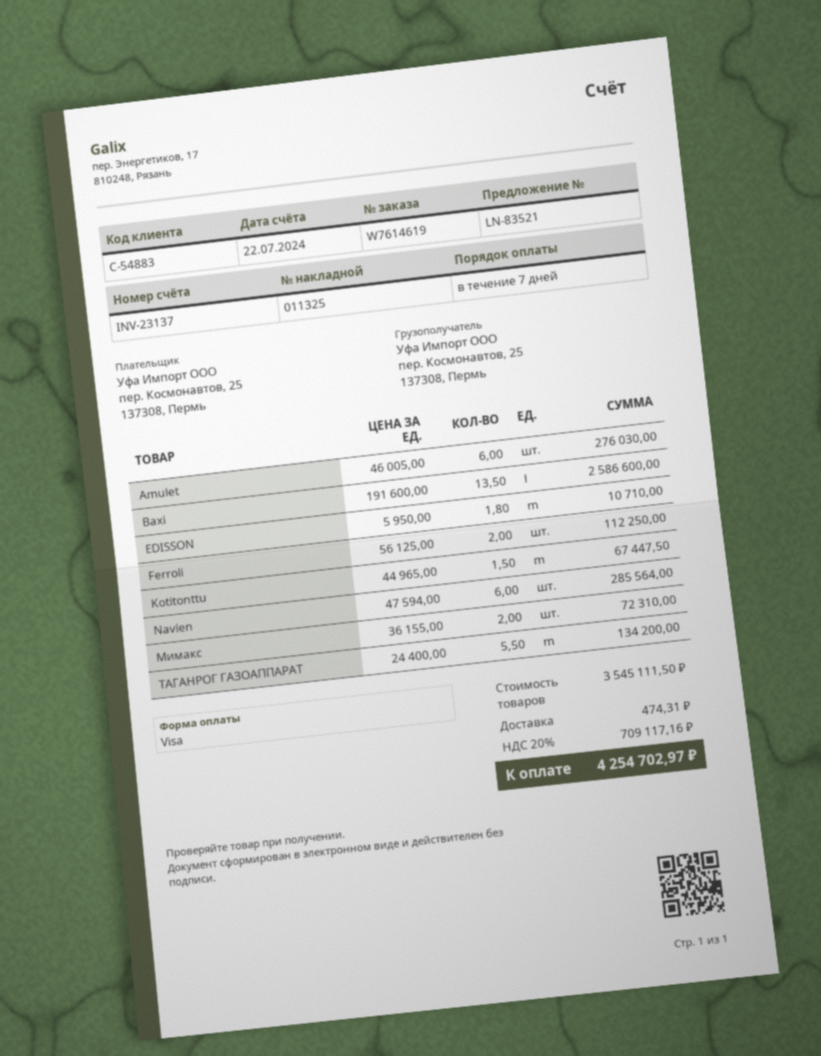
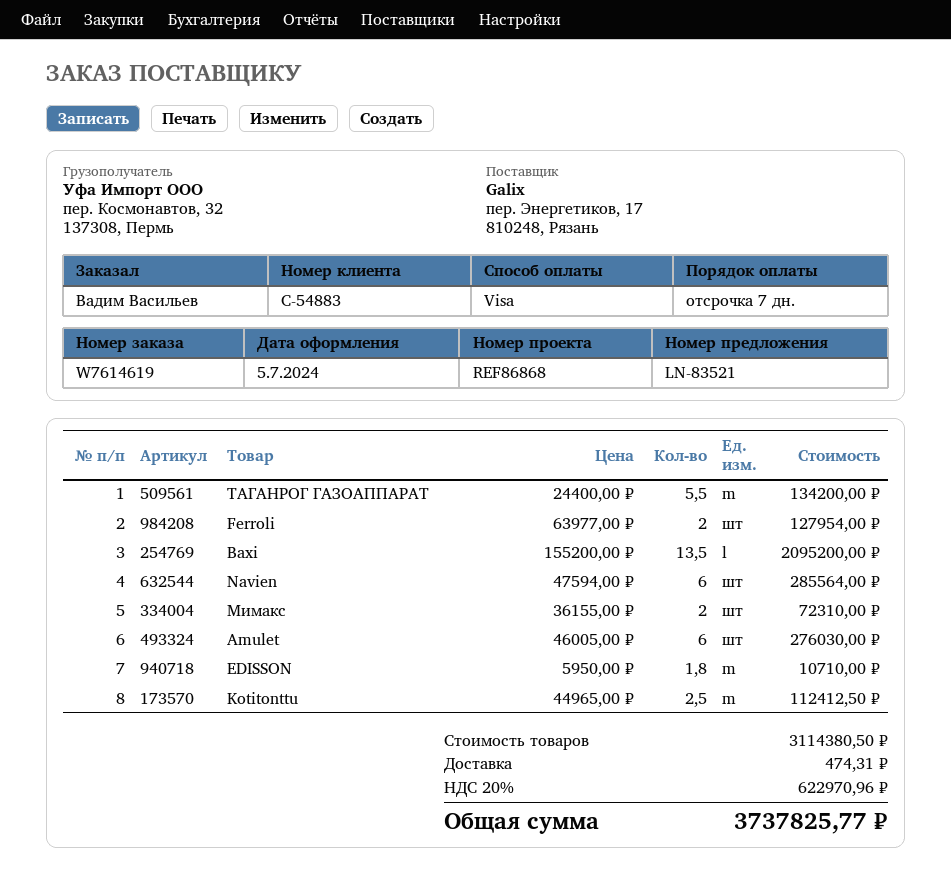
ship to: пер. Космонавтов, 25, 137308, Пермь -> пер. Космонавтов, 32, 137308, Пермь
Baxi: 13.5 x 191600.00 = 2586600.00 -> 13.5 x 155200.00 = 2095200.00
Ferroli: 2 x 56125.00 = 112250.00 -> 2 x 63977.00 = 127954.00
Kotitonttu: 1.5 x 44965.00 = 67447.50 -> 2.5 x 44965.00 = 112412.50
subtotal: 3545111.50 -> 3114380.50
tax: 20% = 709117.16 -> 20% = 622970.96
total: 4254702.97 -> 3737825.77

